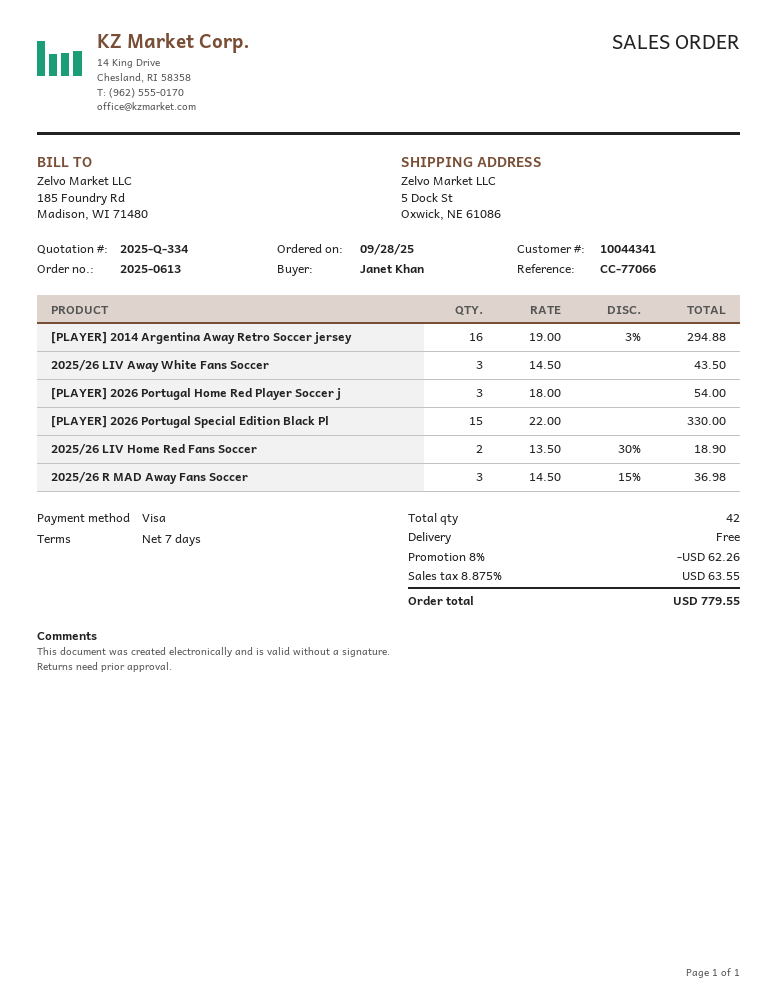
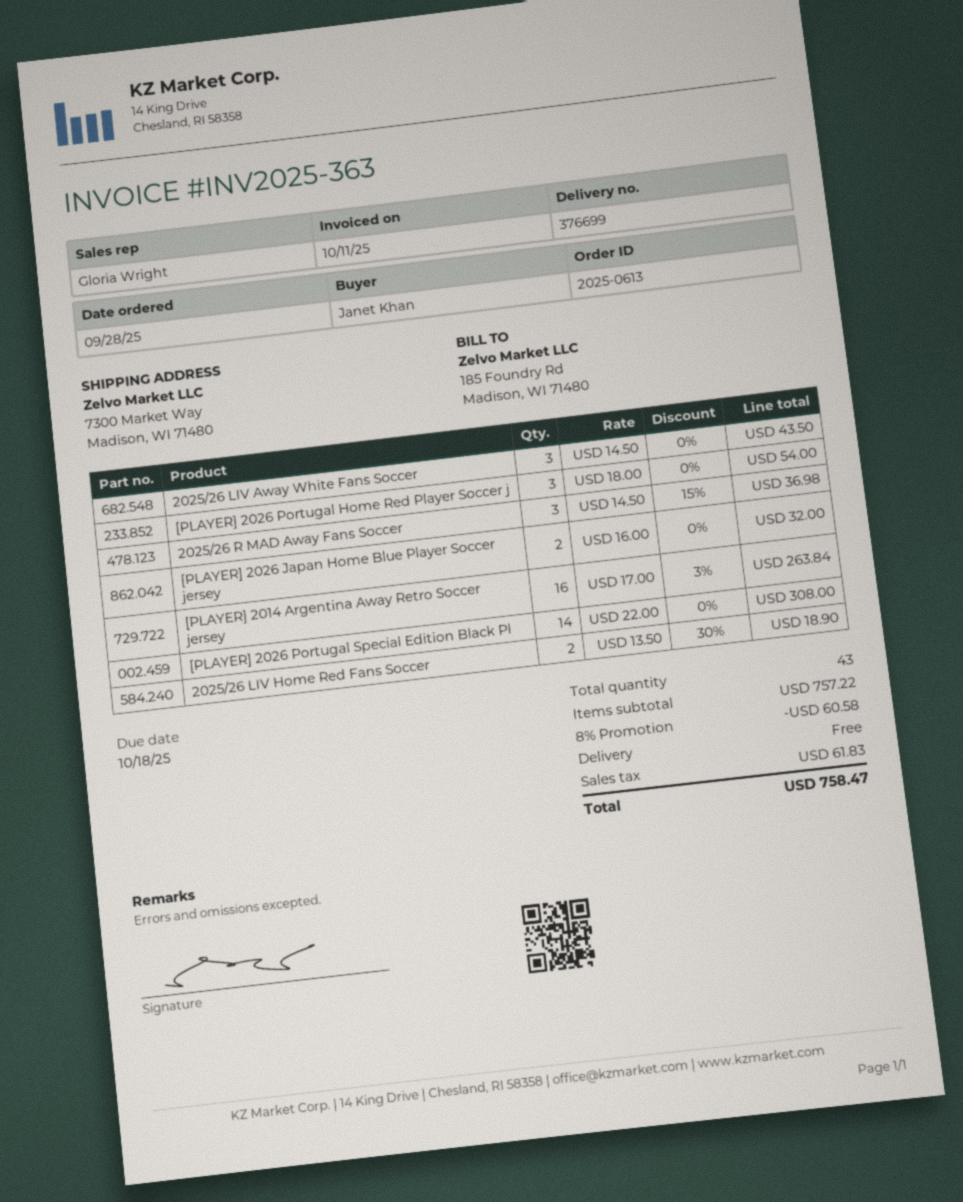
ship to: 5 Dock St, Oxwick, NE 61086 -> 7300 Market Way, Madison, WI 71480
[PLAYER] 2014 Argentina Away Retro Soccer jersey: 16 x 19.00 - 3% = 294.88 -> 16 x 17.00 - 3% = 263.84
[PLAYER] 2026 Portugal Special Edition Black Pl: 15 x 22.00 = 330.00 -> 14 x 22.00 = 308.00
[PLAYER] 2026 Japan Home Blue Player Soccer jersey: none -> 2 x 16.00 = 32.00
total quantity: 42 -> 43
discount: 8% = 62.26 -> 8% = 60.58
tax: 63.55 -> 61.83
total: 779.55 -> 758.47

